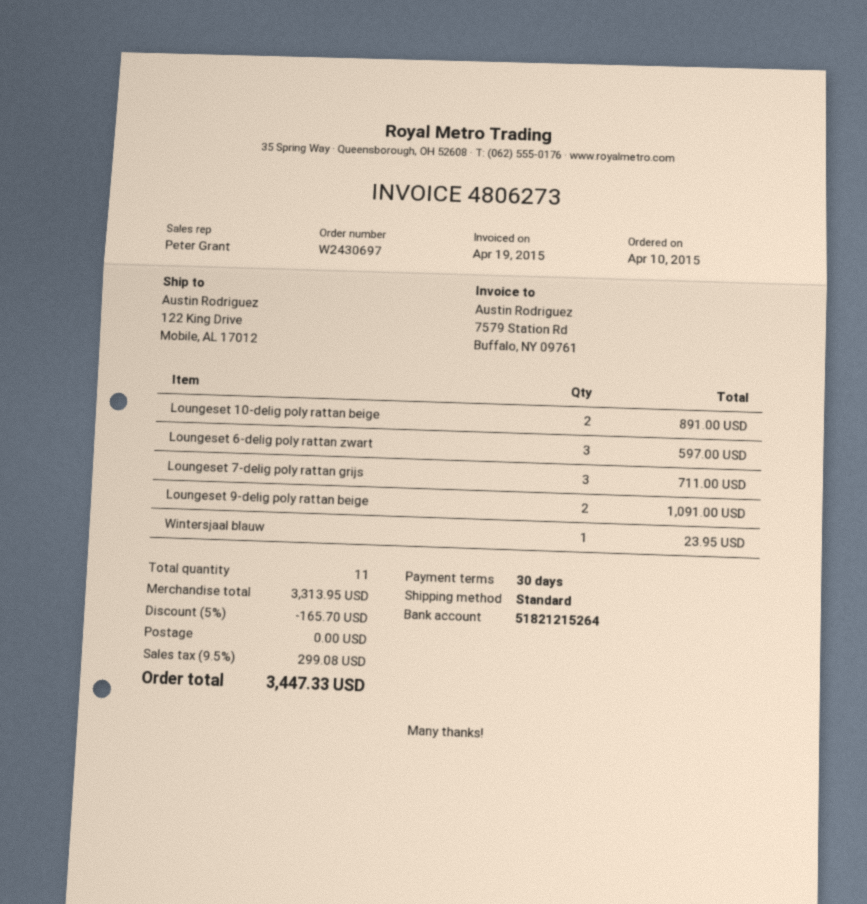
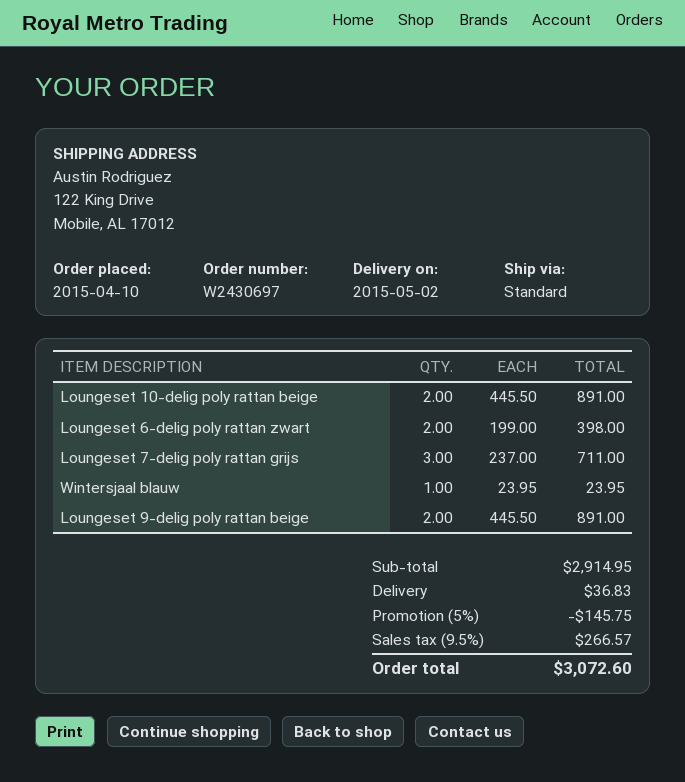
Loungeset 6-delig poly rattan zwart: 3 for 597.00 -> 2 for 398.00
Loungeset 9-delig poly rattan beige: 2 for 1091.00 -> 2 for 891.00
subtotal: 3313.95 -> 2914.95
discount: 5% = 165.70 -> 5% = 145.75
shipping: 0.00 -> 36.83
tax: 9.5% = 299.08 -> 9.5% = 266.57
total: 3447.33 -> 3072.60

